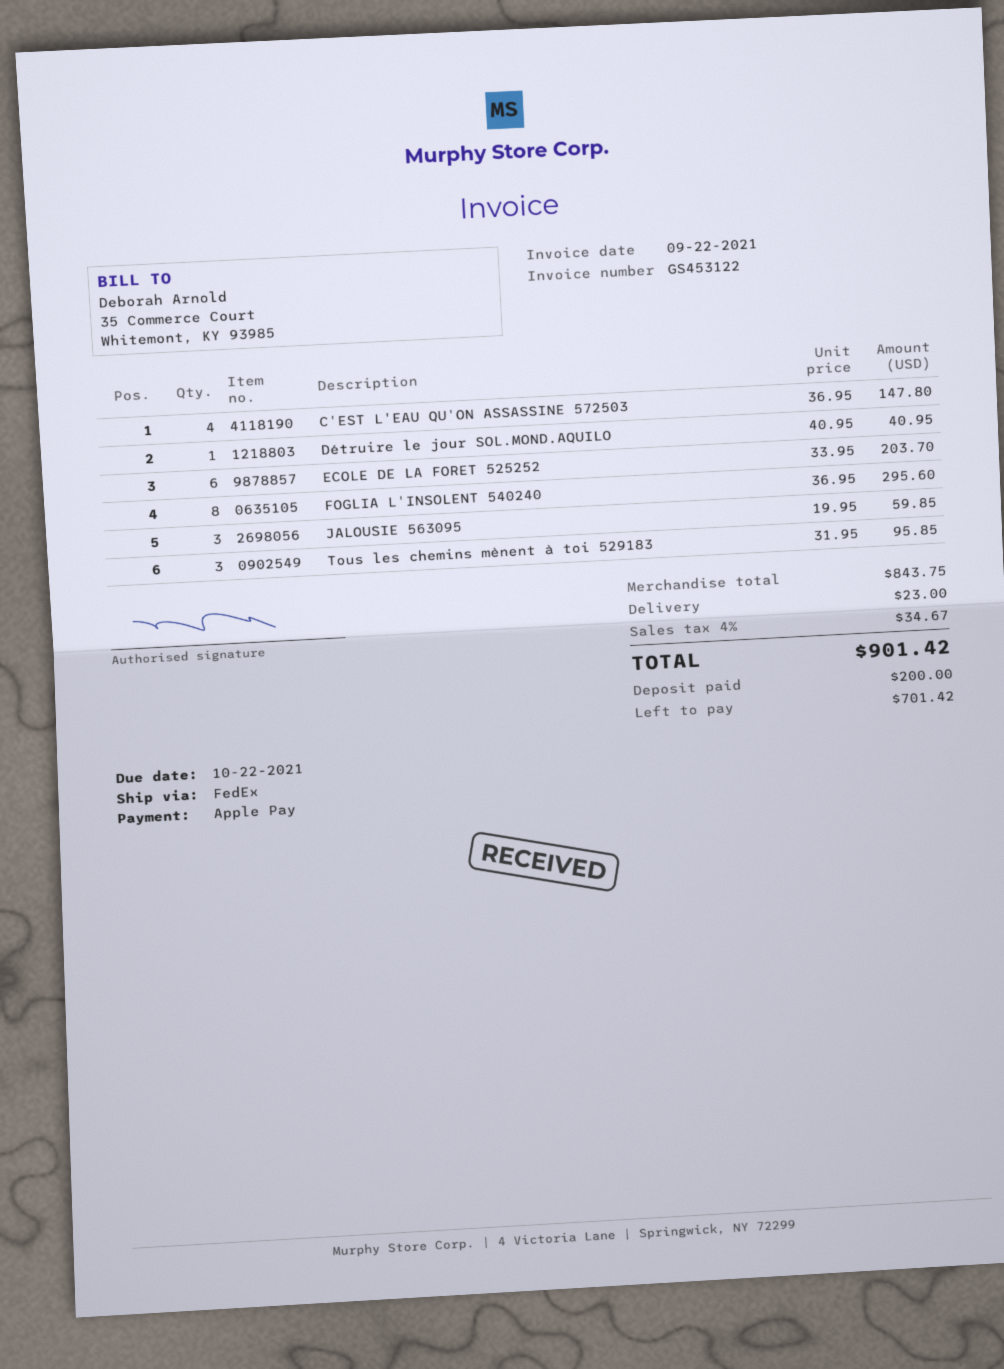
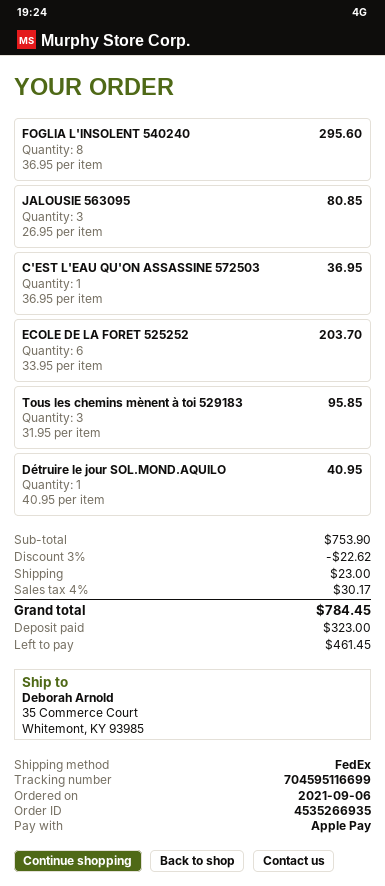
C'EST L'EAU QU'ON ASSASSINE 572503: 4 x 36.95 = 147.80 -> 1 x 36.95 = 36.95
JALOUSIE 563095: 3 x 19.95 = 59.85 -> 3 x 26.95 = 80.85
subtotal: 843.75 -> 753.90
discount: none -> 3% = 22.62
tax: 4% = 34.67 -> 4% = 30.17
total: 901.42 -> 784.45
deposit: 200.00 -> 323.00
balance: 701.42 -> 461.45

